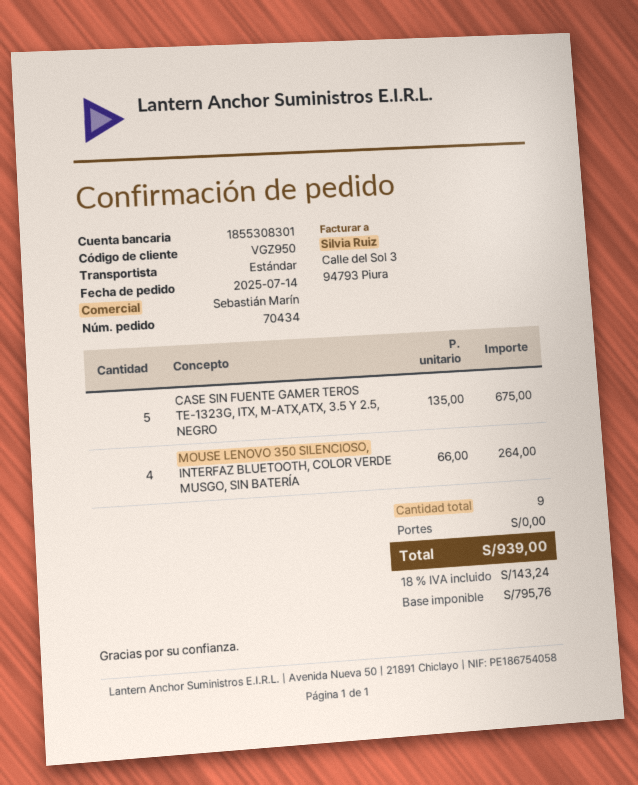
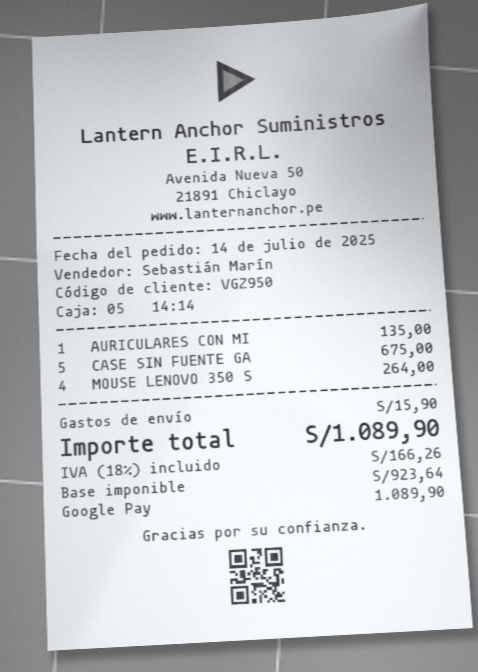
AURICULARES CON MI: none -> 1 for 135.00
shipping: 0.00 -> 15.90
net: 795.76 -> 923.64
tax: 18% = 143.24 -> 18% = 166.26
total: 939.00 -> 1089.90

